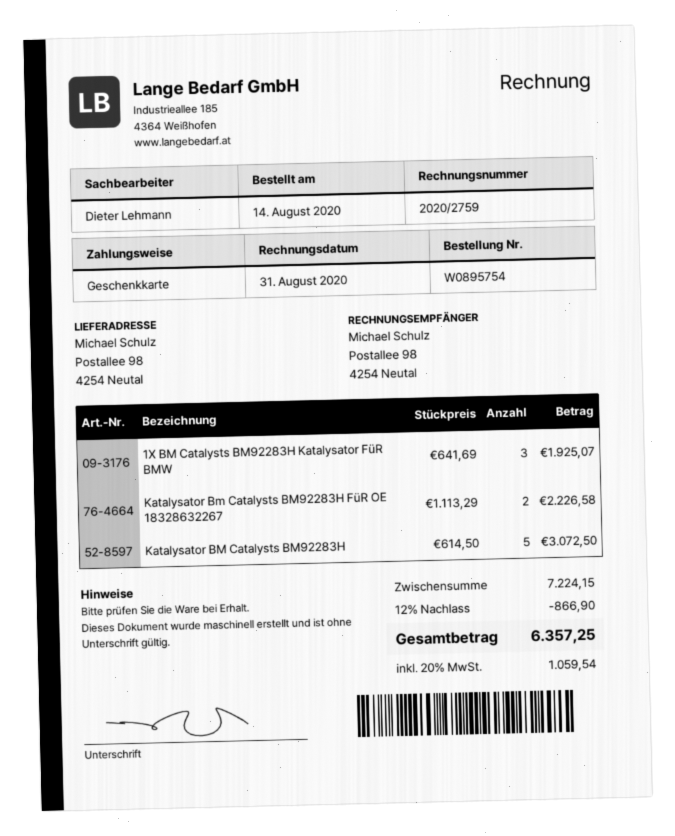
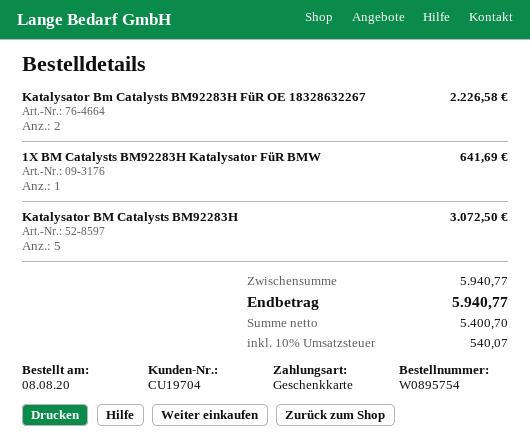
order date: 2020-08-14 -> 2020-08-08
1X BM Catalysts BM92283H Katalysator FüR BMW: 3 for 1925.07 -> 1 for 641.69
subtotal: 7224.15 -> 5940.77
discount: 12% = 866.90 -> none
tax: 20% = 1059.54 -> 10% = 540.07
total: 6357.25 -> 5940.77

